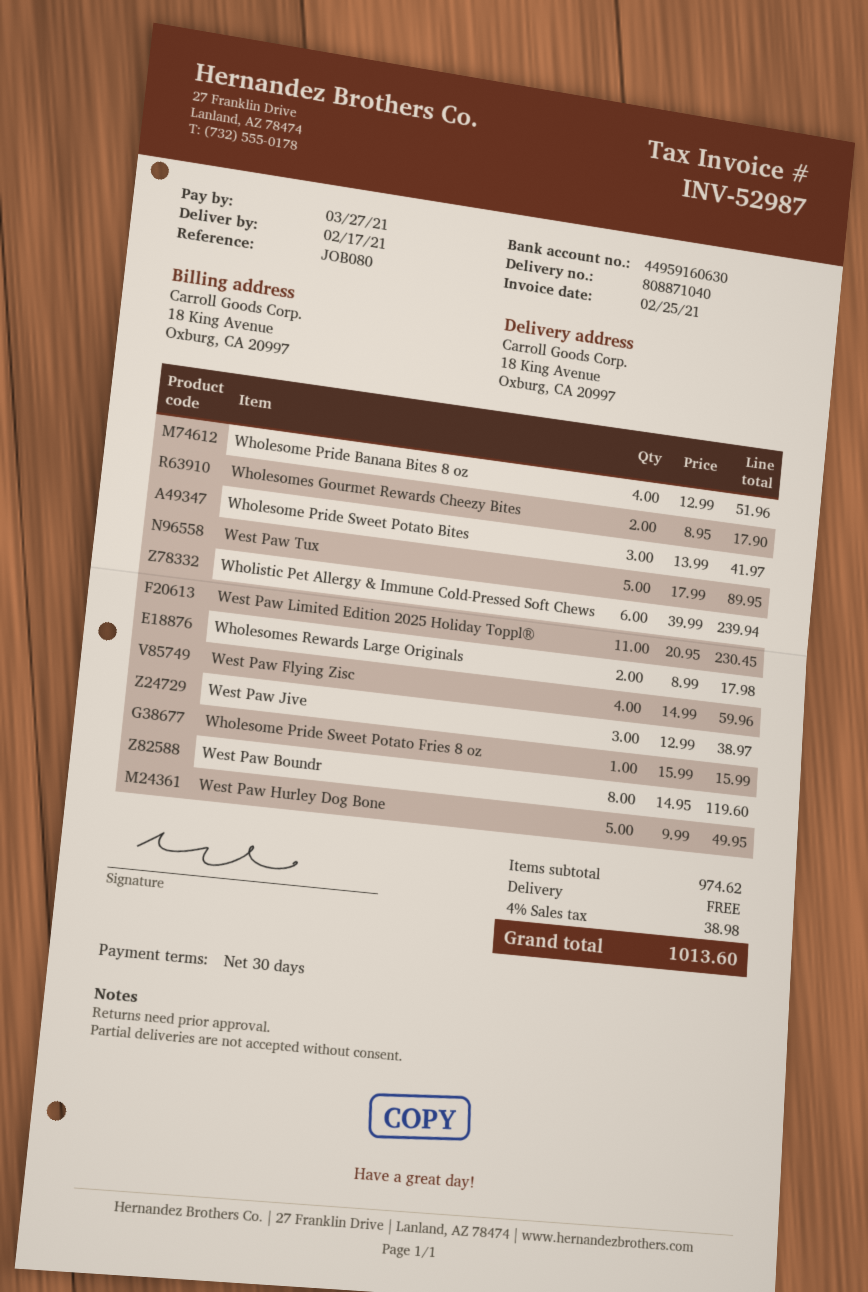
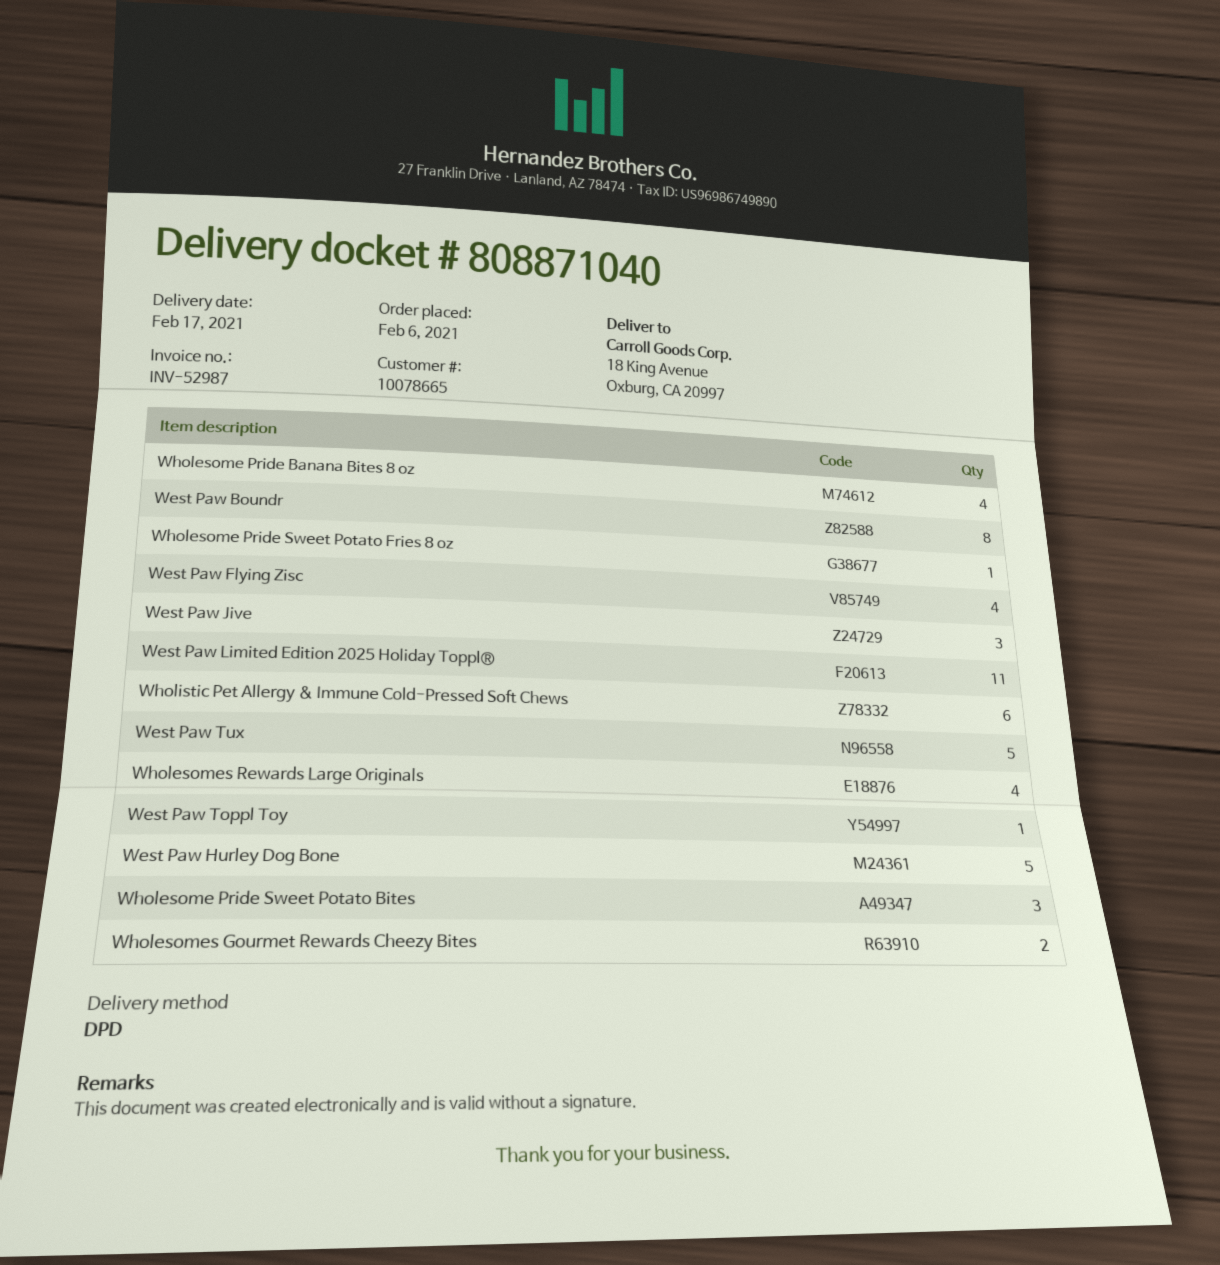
Wholesomes Rewards Large Originals: 2 -> 4
West Paw Toppl Toy: none -> 1

